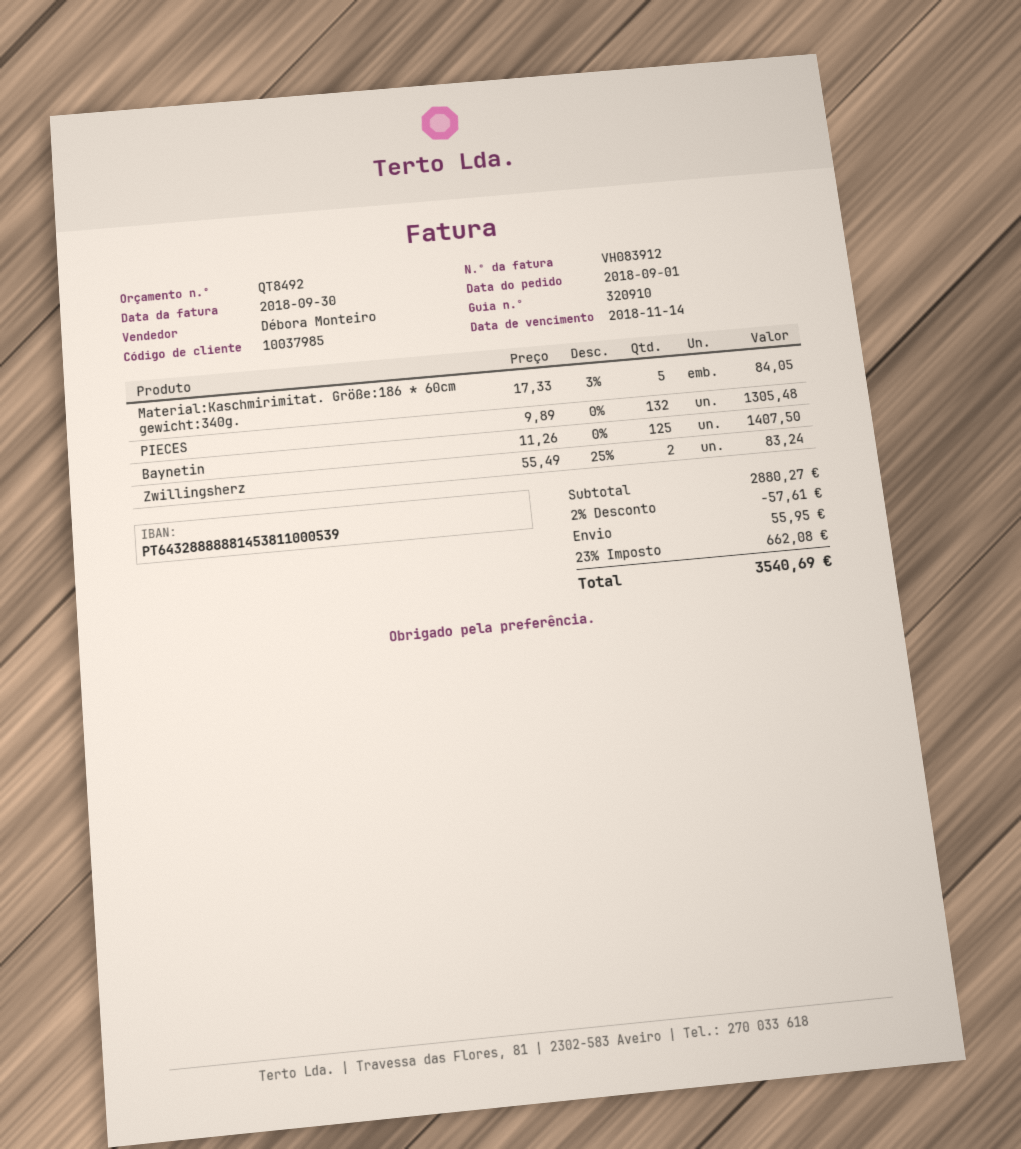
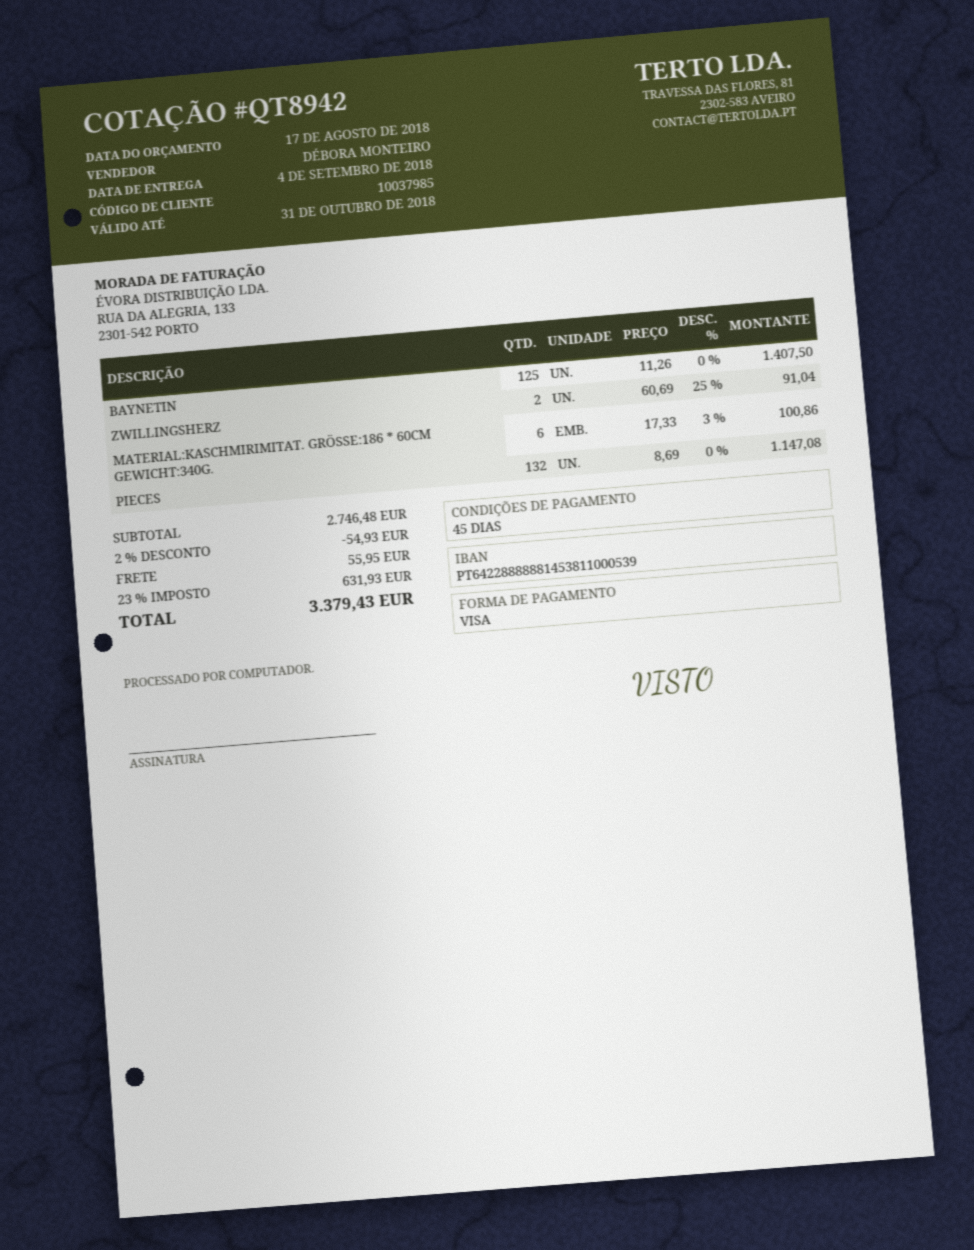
quote number: QT8492 -> QT8942
bank account: PT64328888881453811000539 -> PT64228888881453811000539
Material:Kaschmirimitat. Größe:186 * 60cm gewicht:340g.: 5 x 17.33 - 3% = 84.05 -> 6 x 17.33 - 3% = 100.86
PIECES: 132 x 9.89 = 1305.48 -> 132 x 8.69 = 1147.08
Zwillingsherz: 2 x 55.49 - 25% = 83.24 -> 2 x 60.69 - 25% = 91.04
subtotal: 2880.27 -> 2746.48
discount: 2% = 57.61 -> 2% = 54.93
tax: 23% = 662.08 -> 23% = 631.93
total: 3540.69 -> 3379.43

